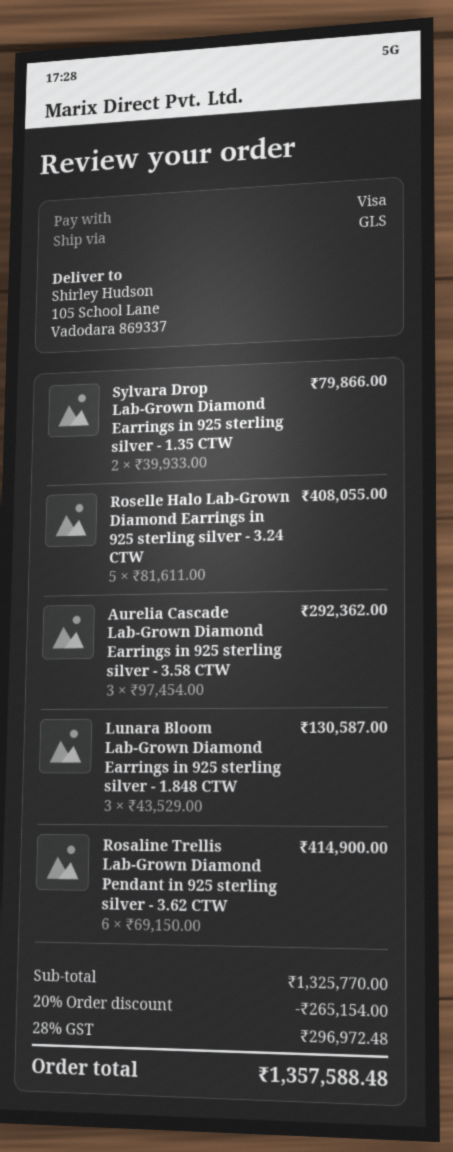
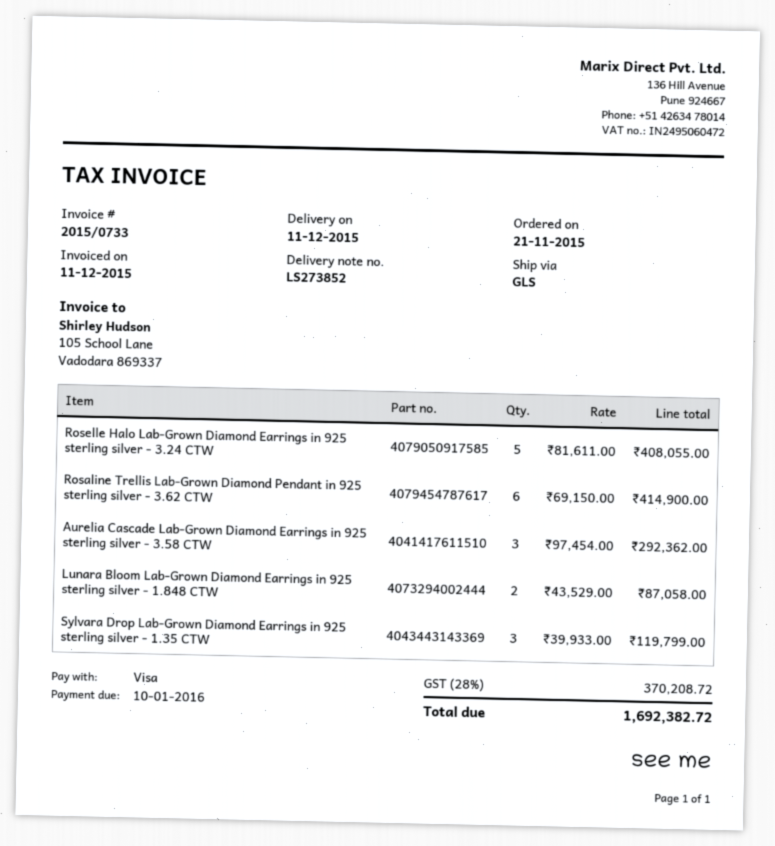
Sylvara Drop Lab-Grown Diamond Earrings in 925 sterling silver - 1.35 CTW: 2 x 39933.00 = 79866.00 -> 3 x 39933.00 = 119799.00
Lunara Bloom Lab-Grown Diamond Earrings in 925 sterling silver - 1.848 CTW: 3 x 43529.00 = 130587.00 -> 2 x 43529.00 = 87058.00
discount: 20% = 265154.00 -> none
tax: 28% = 296972.48 -> 28% = 370208.72
total: 1357588.48 -> 1692382.72

